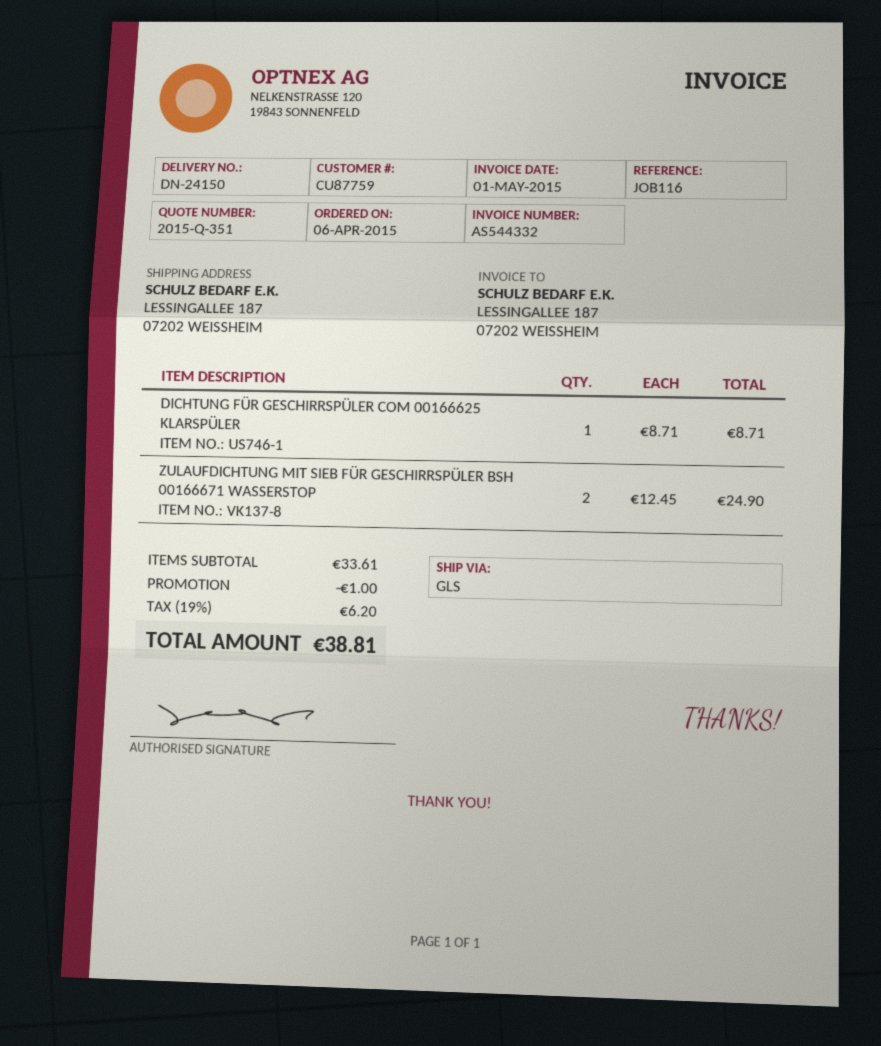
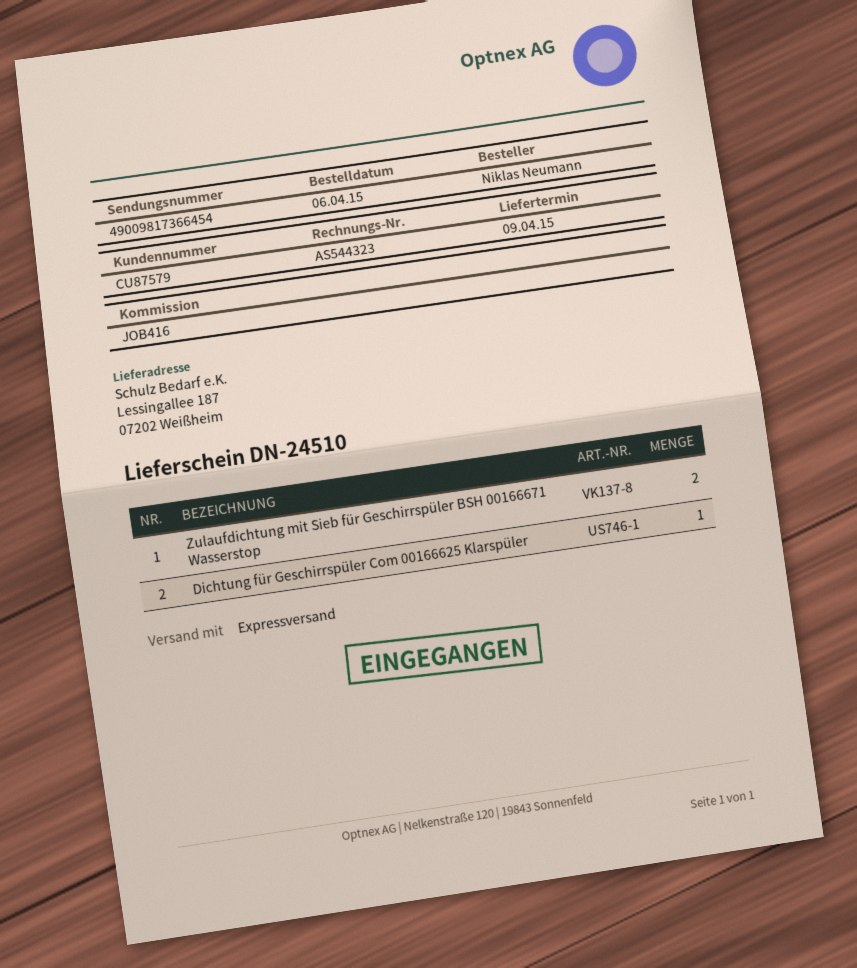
delivery note number: DN-24150 -> DN-24510
invoice number: AS544332 -> AS544323
customer number: CU87759 -> CU87579
reference: JOB116 -> JOB416
shipping method: GLS -> express

